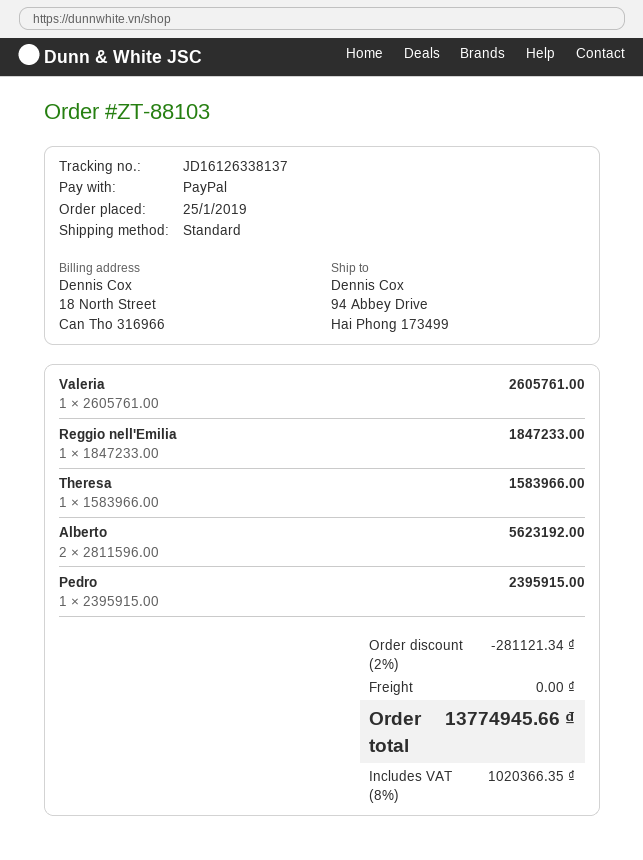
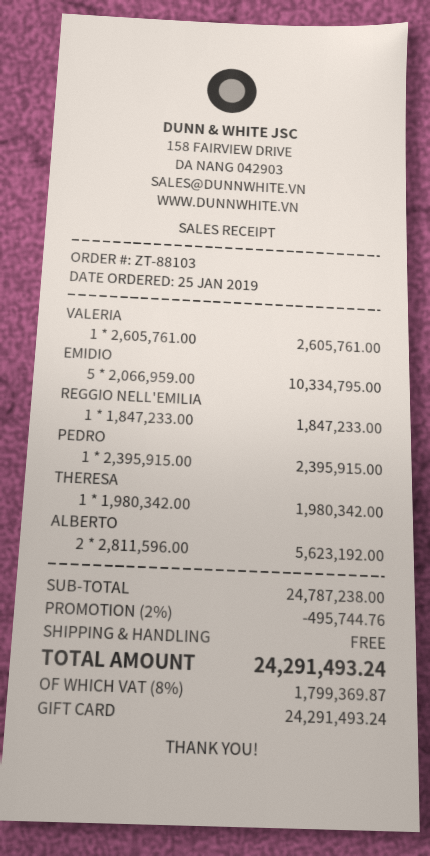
payment method: PayPal -> gift card
Theresa: 1 x 1583966.00 = 1583966.00 -> 1 x 1980342.00 = 1980342.00
EMIDIO: none -> 5 x 2066959.00 = 10334795.00
discount: 2% = 281121.34 -> 2% = 495744.76
tax: 8% = 1020366.35 -> 8% = 1799369.87
total: 13774945.66 -> 24291493.24

